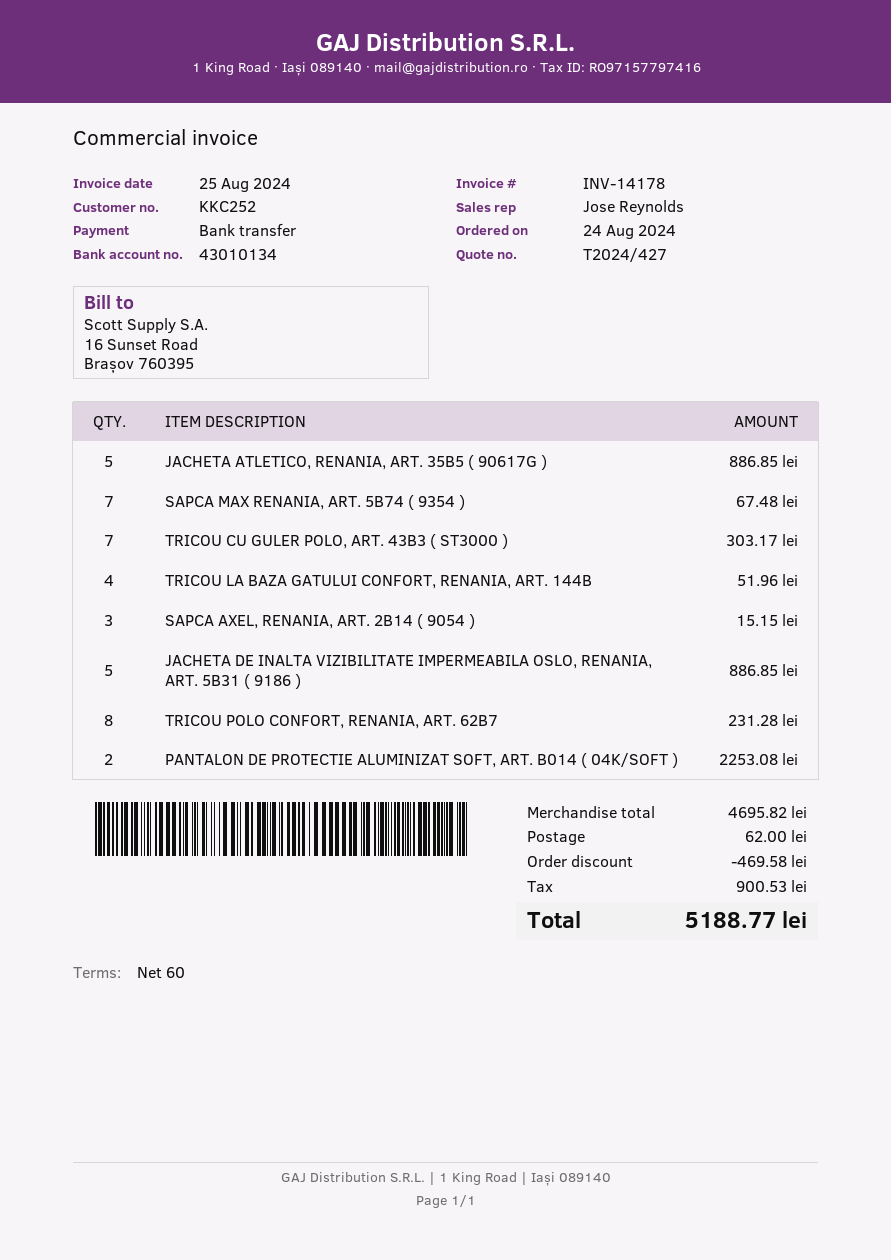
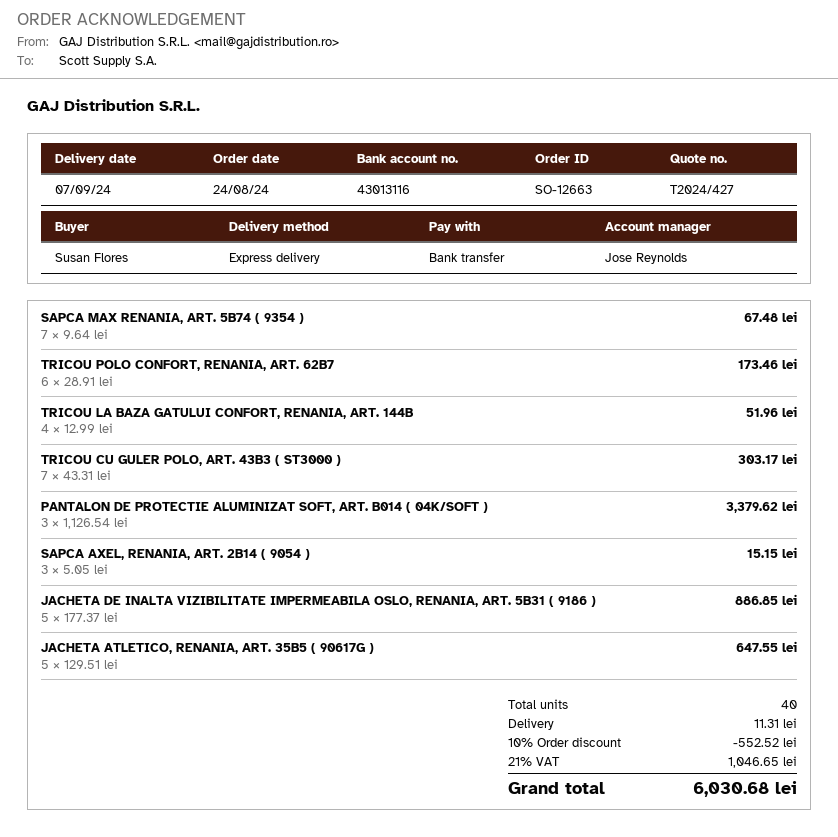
bank account: 43010134 -> 43013116
JACHETA ATLETICO, RENANIA, ART. 35B5 ( 90617G ): 5 for 886.85 -> 5 for 647.55
TRICOU POLO CONFORT, RENANIA, ART. 62B7: 8 for 231.28 -> 6 for 173.46
PANTALON DE PROTECTIE ALUMINIZAT SOFT, ART. B014 ( 04K/SOFT ): 2 for 2253.08 -> 3 for 3379.62
discount: 469.58 -> 552.52
shipping: 62.00 -> 11.31
tax: 900.53 -> 1046.65
total: 5188.77 -> 6030.68

